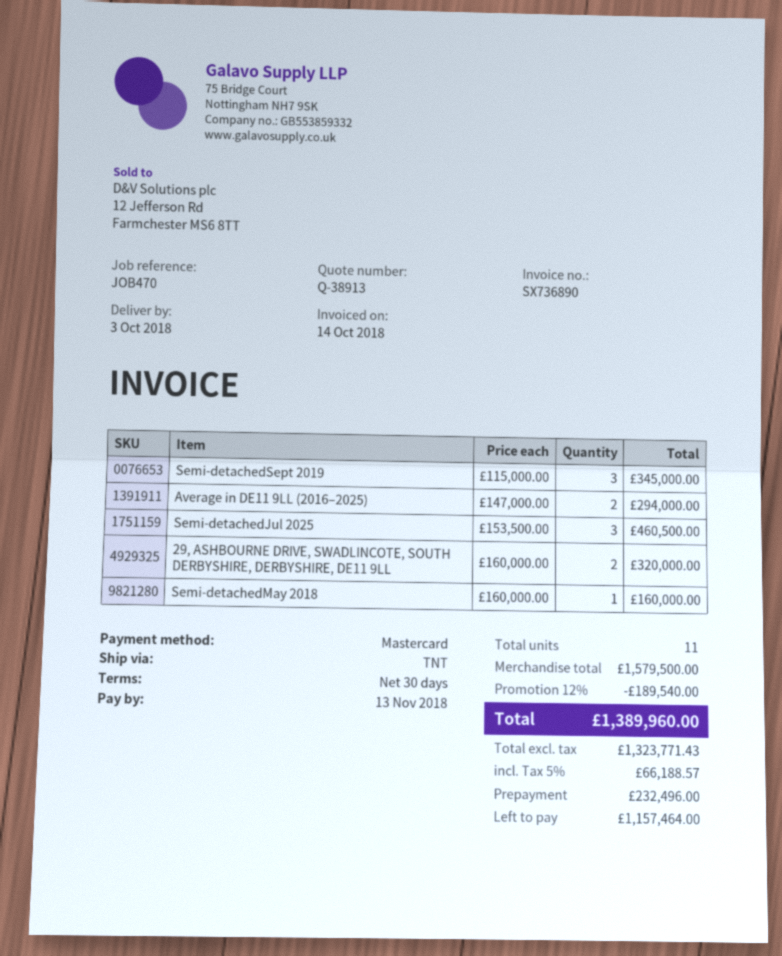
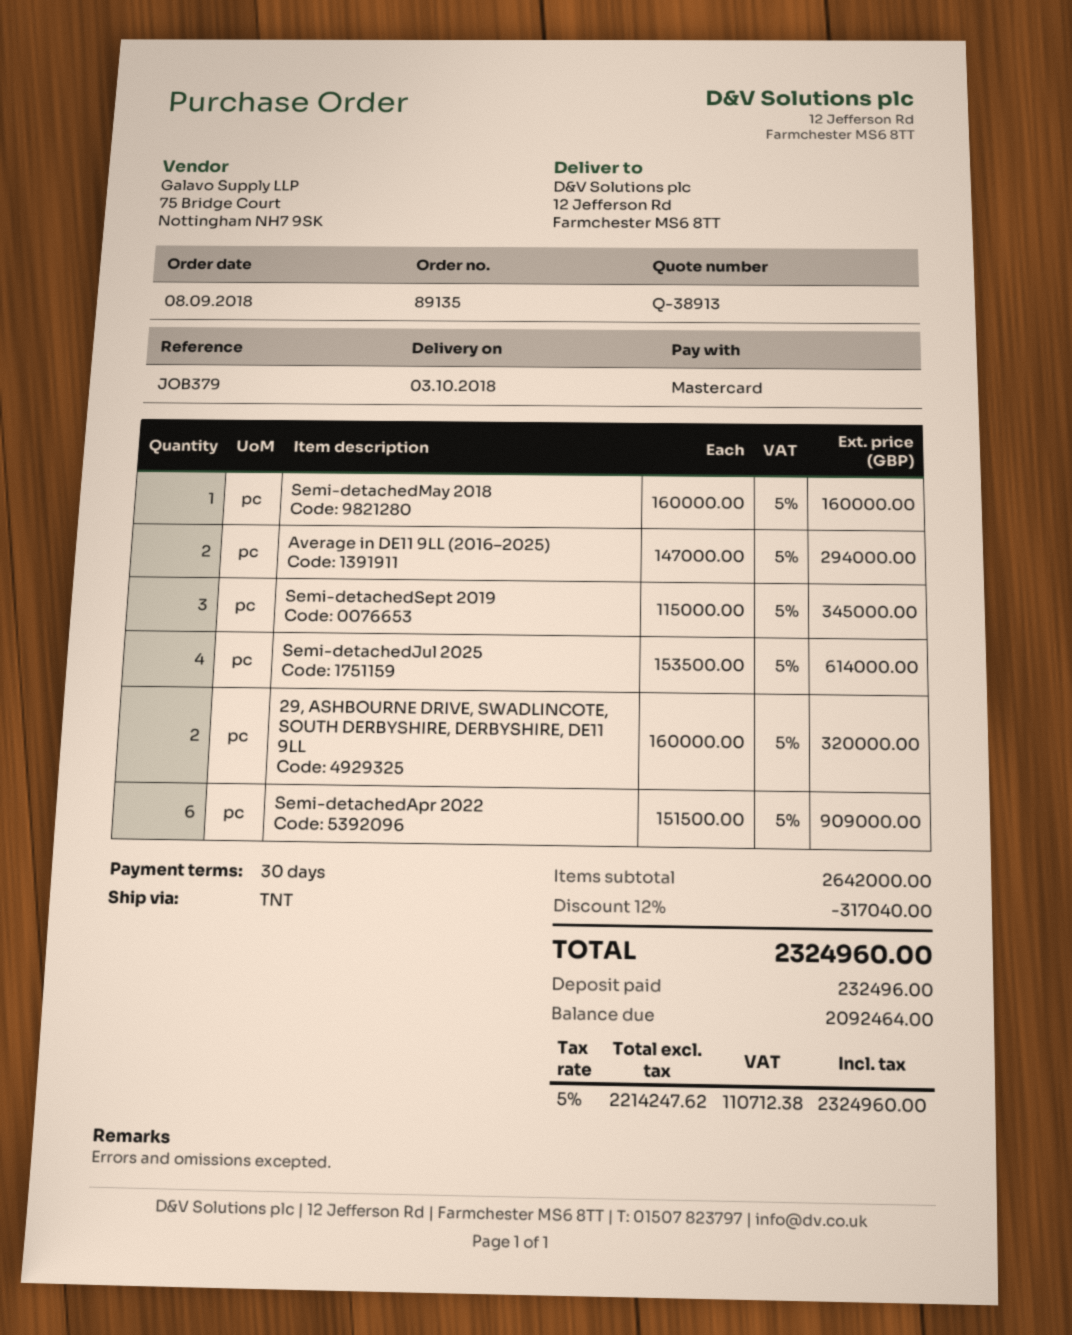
reference: JOB470 -> JOB379
Semi-detachedJul 2025: 3 x 153500.00 = 460500.00 -> 4 x 153500.00 = 614000.00
Semi-detachedApr 2022: none -> 6 x 151500.00 = 909000.00
subtotal: 1579500.00 -> 2642000.00
discount: 12% = 189540.00 -> 12% = 317040.00
net: 1323771.43 -> 2214247.62
tax: 5% = 66188.57 -> 5% = 110712.38
total: 1389960.00 -> 2324960.00
balance: 1157464.00 -> 2092464.00

